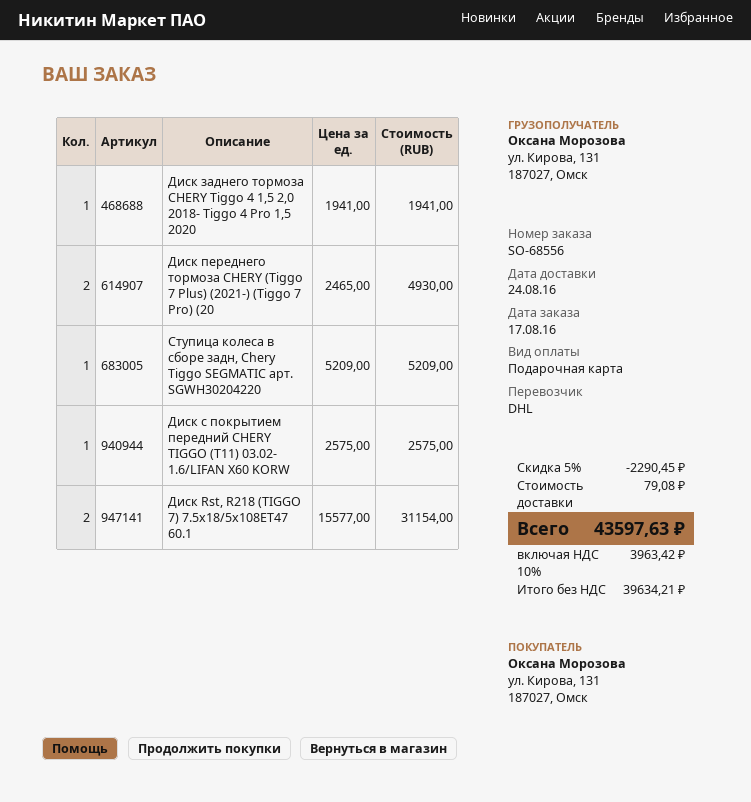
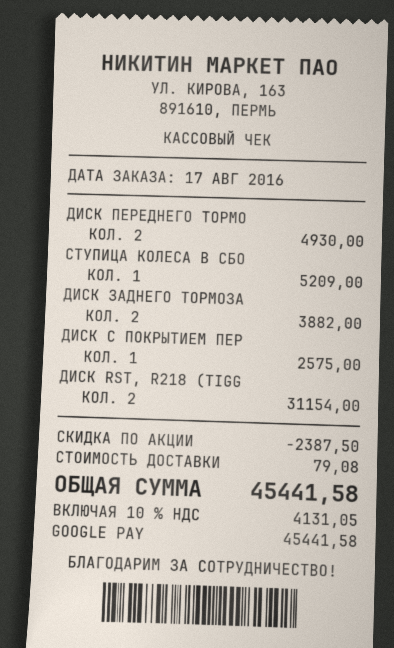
payment method: gift card -> Google Pay
Диск заднего тормоза CHERY Tiggo 4 1,5 2,0 2018- Tiggo 4 Pro 1,5 2020: 1 for 1941.00 -> 2 for 3882.00
discount: 2290.45 -> 2387.50
tax: 10% = 3963.42 -> 10% = 4131.05
total: 43597.63 -> 45441.58

